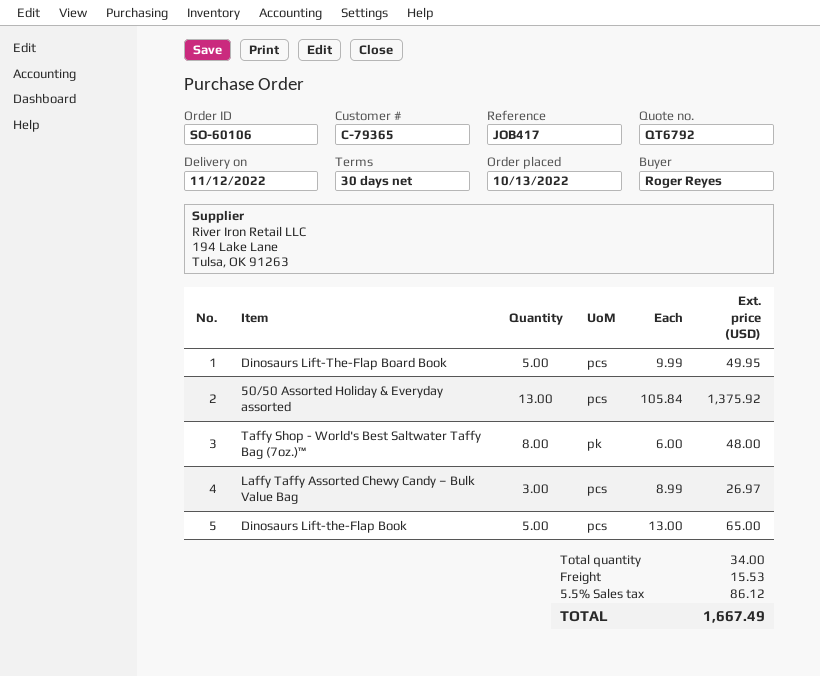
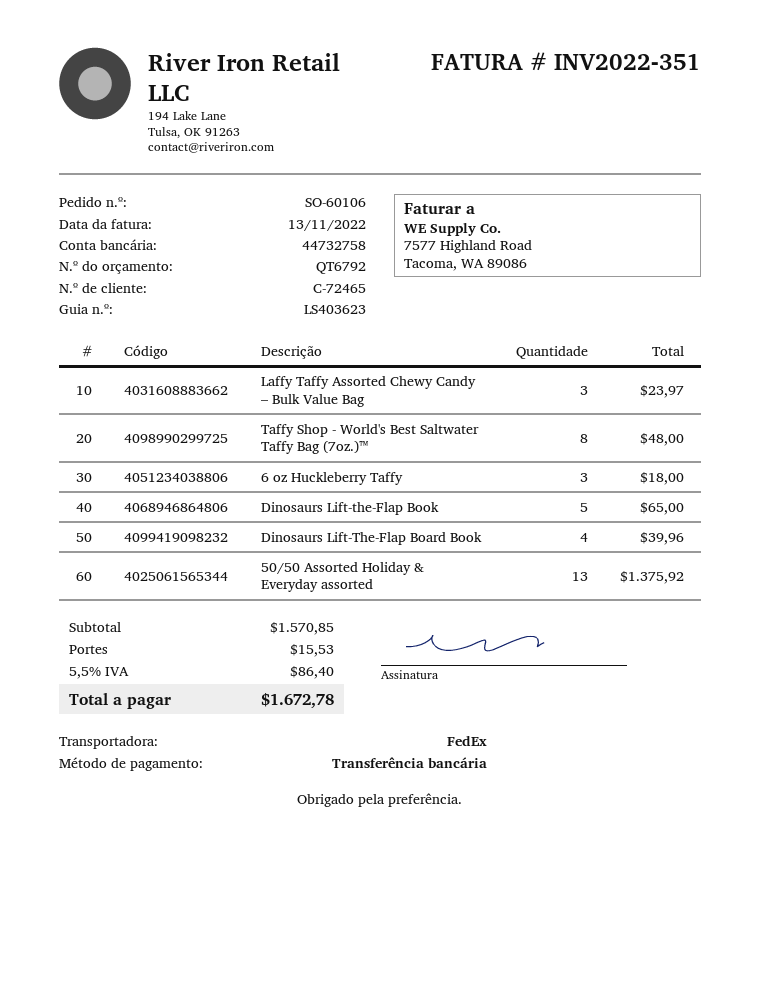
customer number: C-79365 -> C-72465
Dinosaurs Lift-The-Flap Board Book: 5 for 49.95 -> 4 for 39.96
Laffy Taffy Assorted Chewy Candy – Bulk Value Bag: 3 for 26.97 -> 3 for 23.97
6 oz Huckleberry Taffy: none -> 3 for 18.00
tax: 5.5% = 86.12 -> 5.5% = 86.40
total: 1667.49 -> 1672.78

